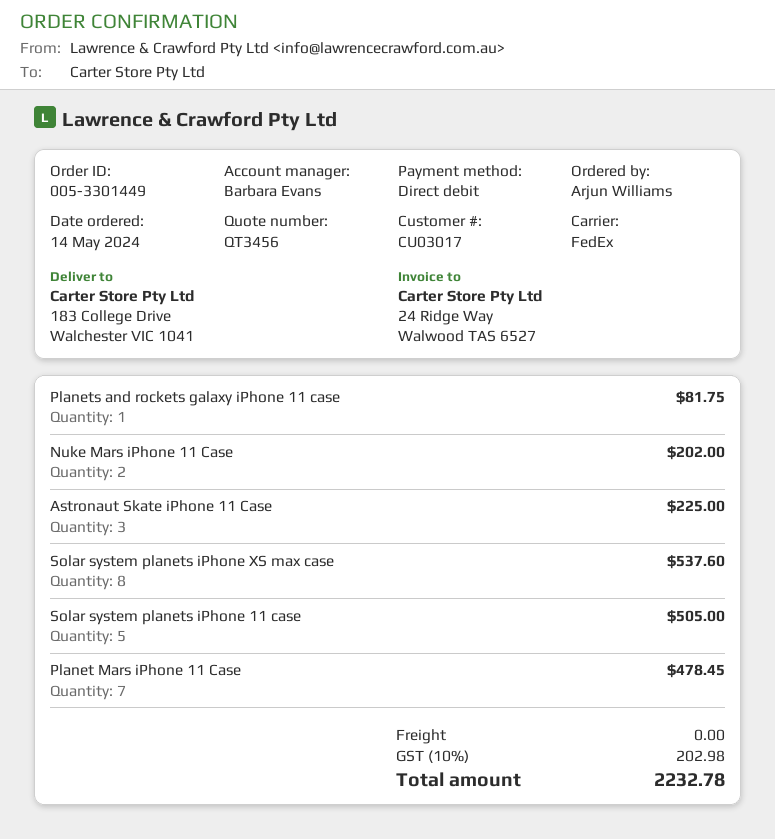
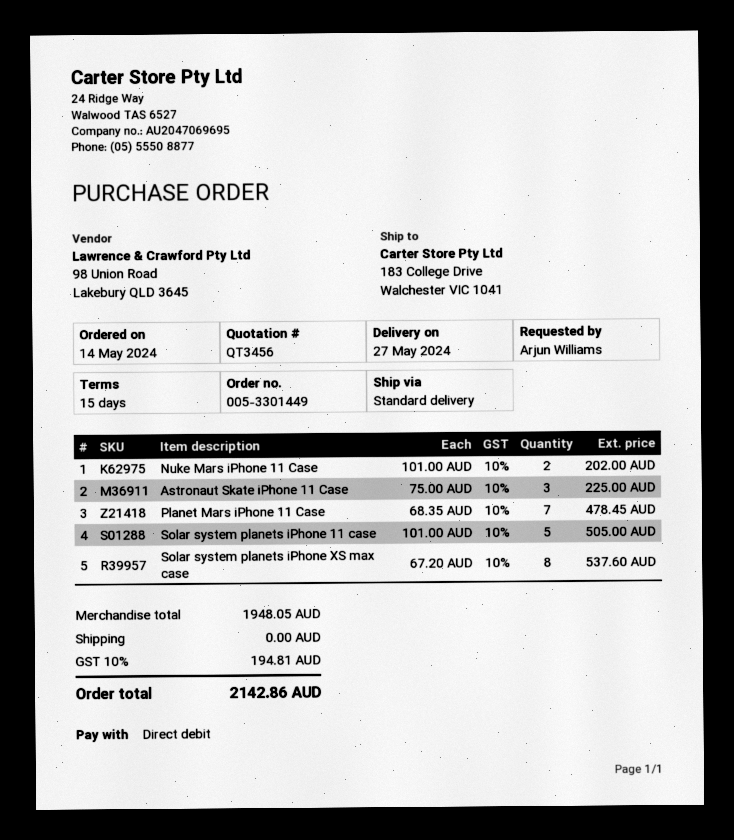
shipping method: FedEx -> standard
Planets and rockets galaxy iPhone 11 case: 1 for 81.75 -> none
tax: 10% = 202.98 -> 10% = 194.81
total: 2232.78 -> 2142.86

